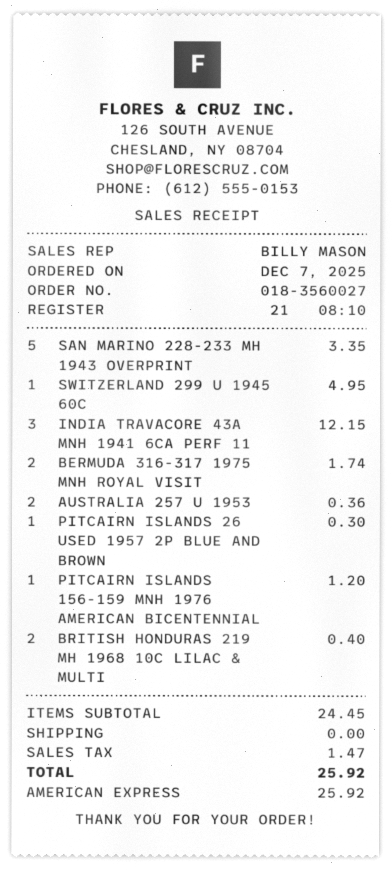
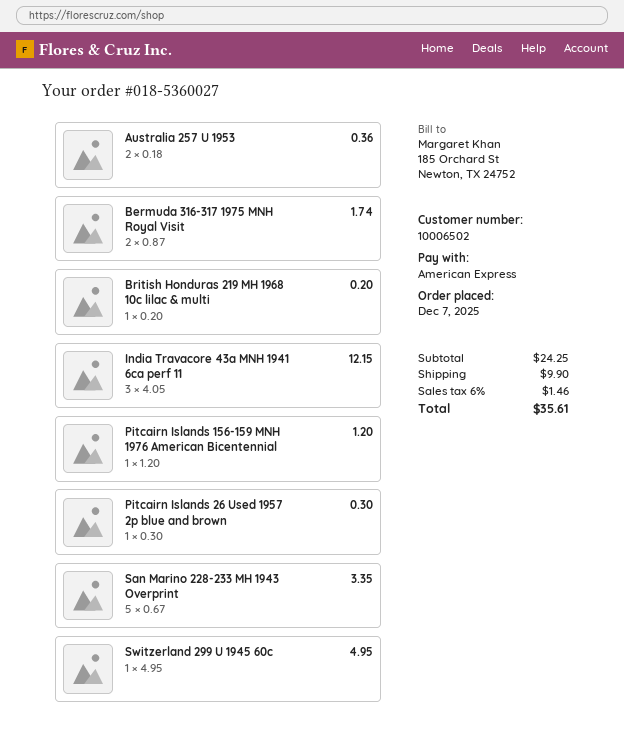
order number: 018-3560027 -> 018-5360027
BRITISH HONDURAS 219 MH 1968 10C LILAC & MULTI: 2 for 0.40 -> 1 for 0.20
subtotal: 24.45 -> 24.25
shipping: 0.00 -> 9.90
tax: 1.47 -> 1.46
total: 25.92 -> 35.61

